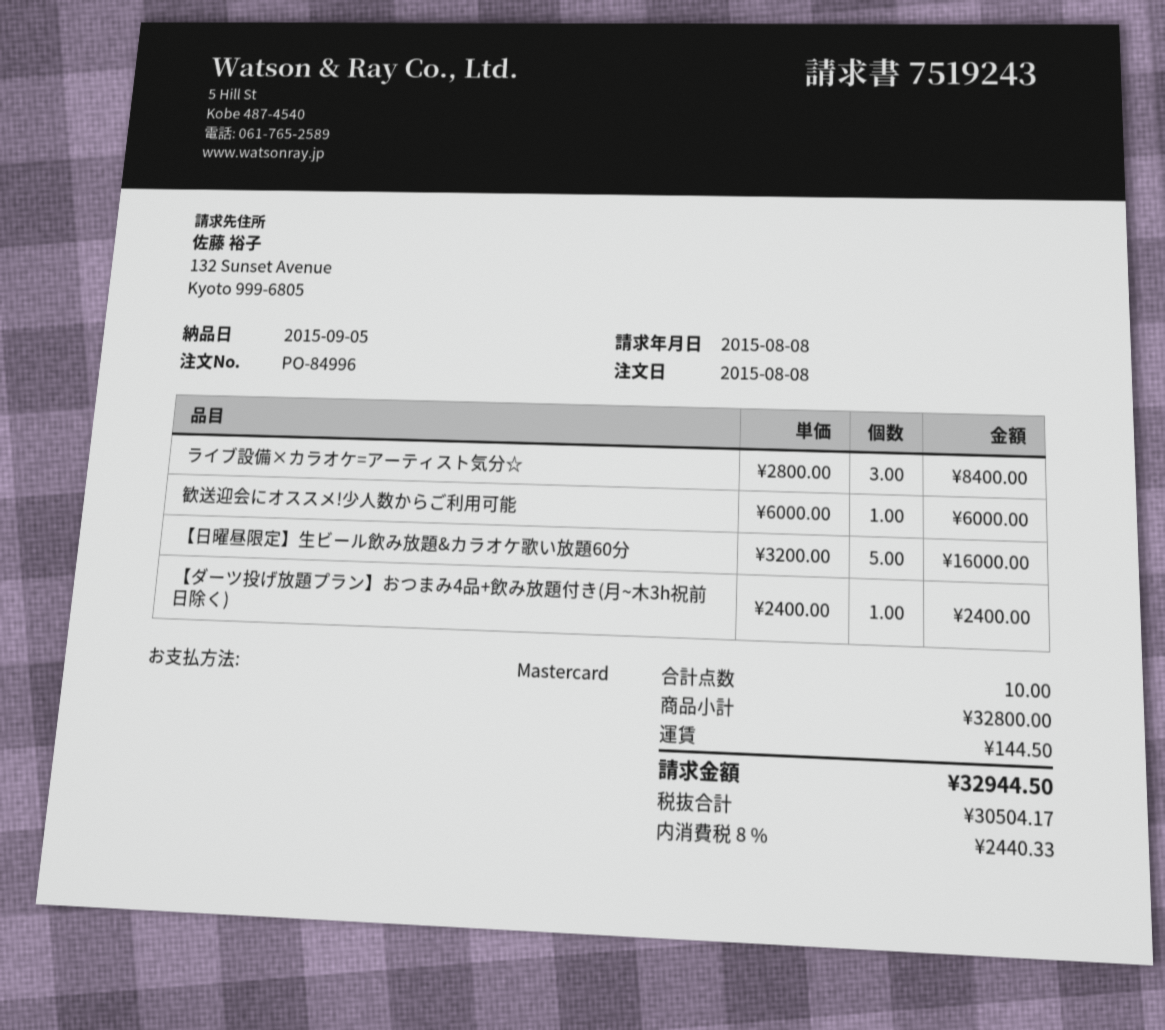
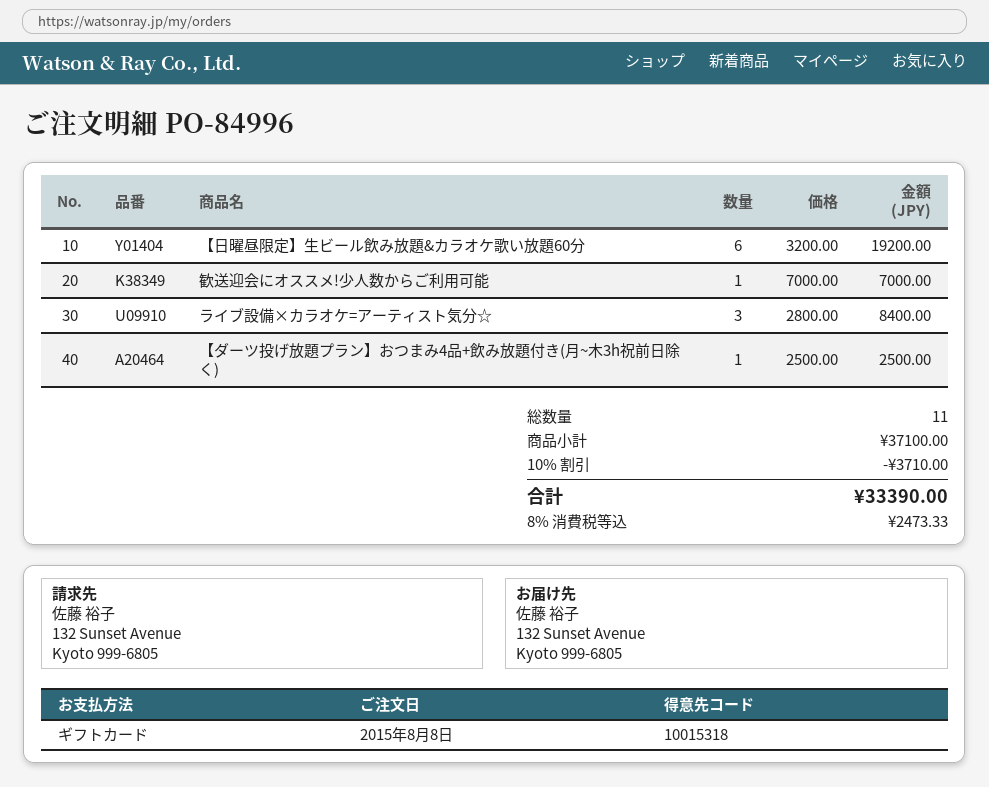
payment method: Mastercard -> gift card
歓送迎会にオススメ!少人数からご利用可能: 1 x 6000.00 = 6000.00 -> 1 x 7000.00 = 7000.00
【日曜昼限定】生ビール飲み放題&カラオケ歌い放題60分: 5 x 3200.00 = 16000.00 -> 6 x 3200.00 = 19200.00
【ダーツ投げ放題プラン】おつまみ4品+飲み放題付き(月~木3h祝前日除く): 1 x 2400.00 = 2400.00 -> 1 x 2500.00 = 2500.00
total quantity: 10 -> 11
subtotal: 32800.00 -> 37100.00
discount: none -> 10% = 3710.00
shipping: 144.50 -> none
tax: 8% = 2440.33 -> 8% = 2473.33
total: 32944.50 -> 33390.00

